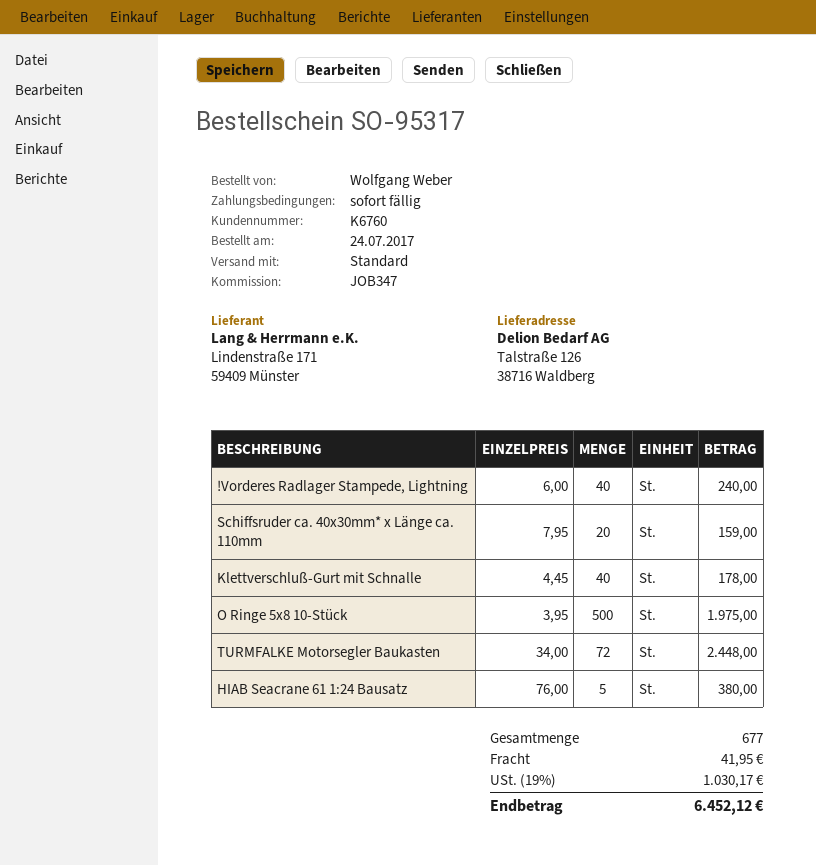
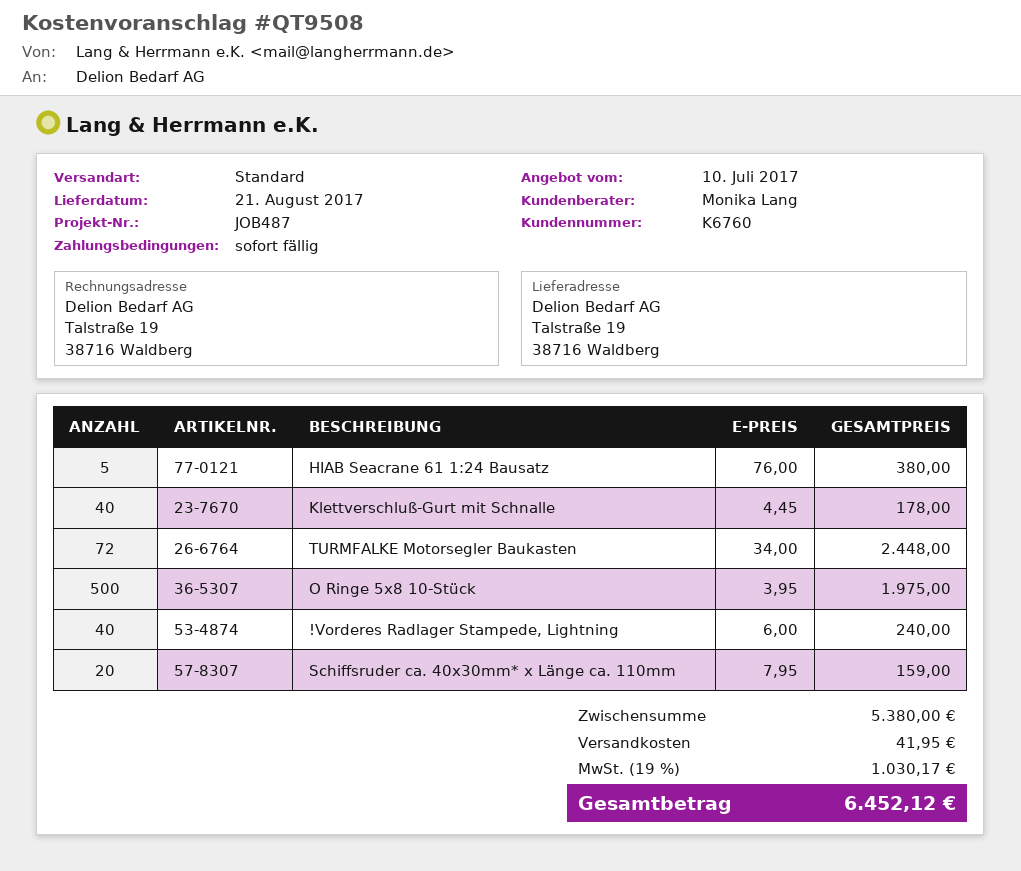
reference: JOB347 -> JOB487
ship to: Talstraße 126, 38716 Waldberg -> Talstraße 19, 38716 Waldberg

